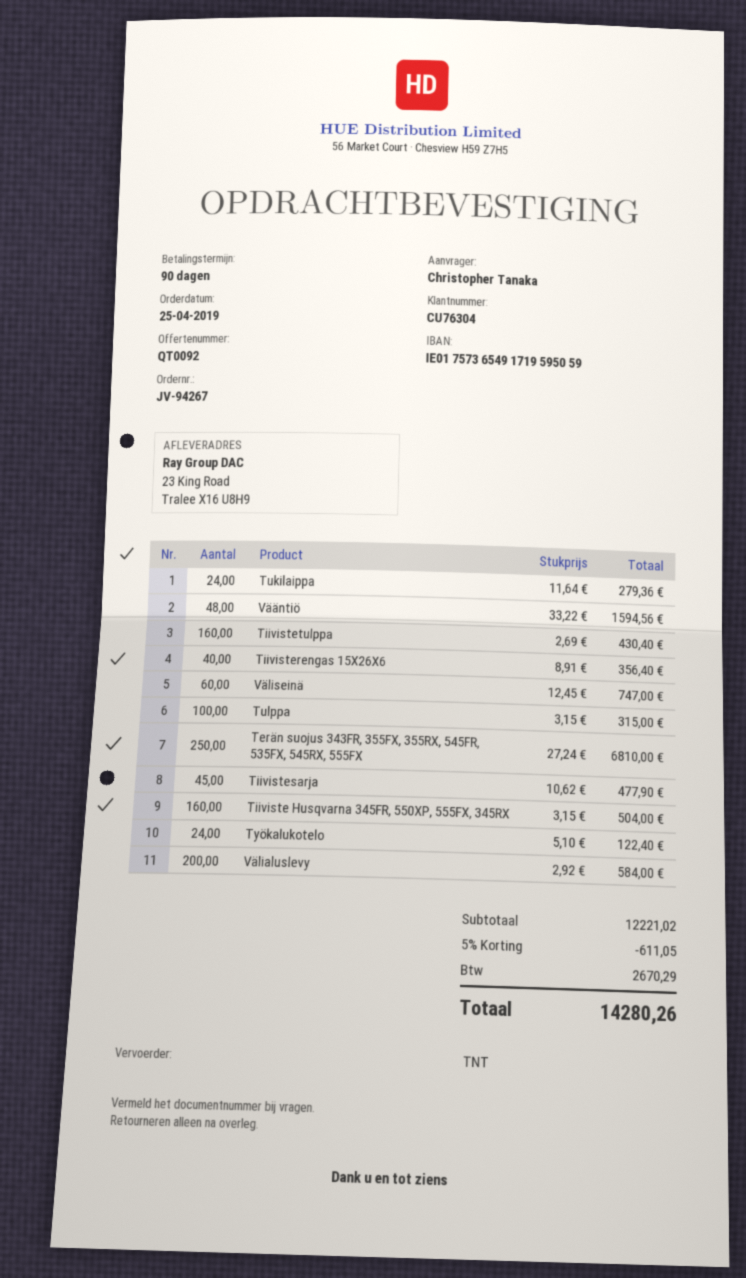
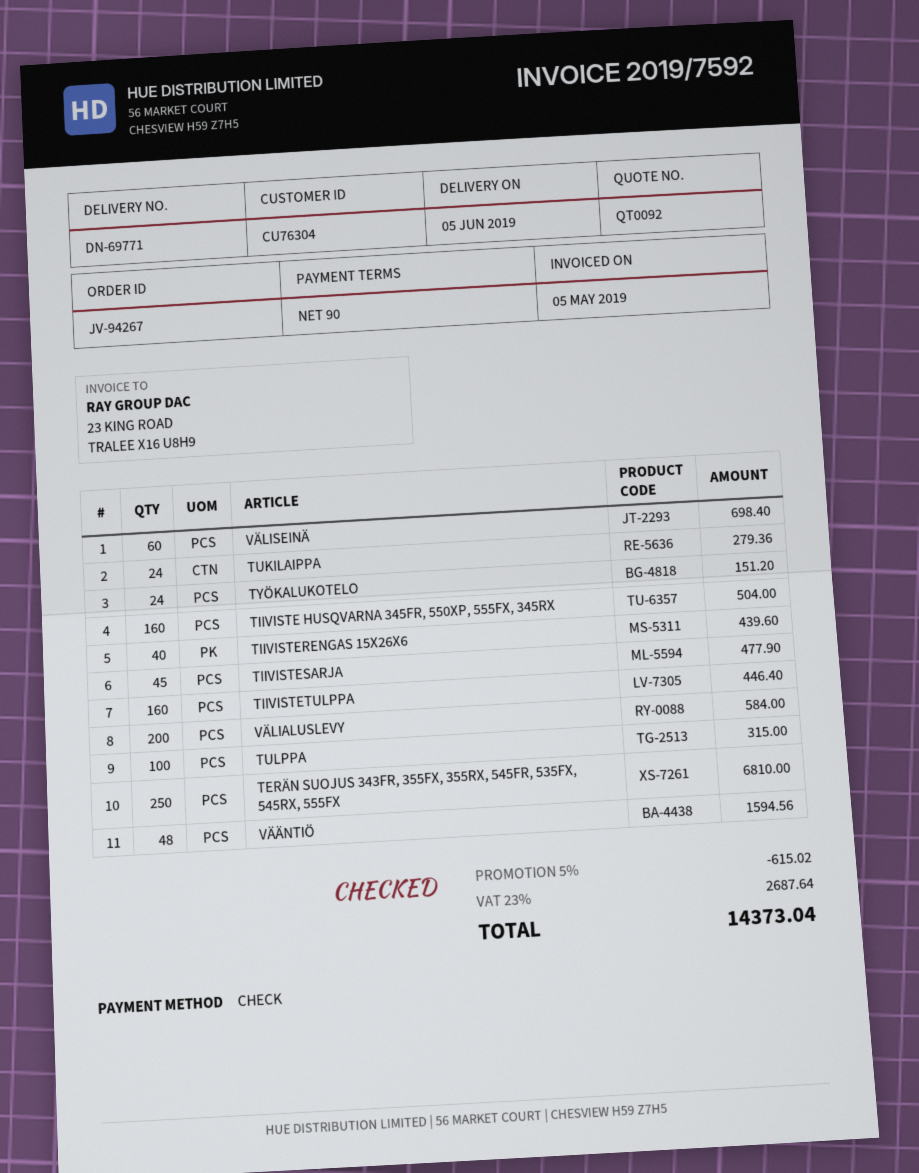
Tiivistetulppa: 160 for 430.40 -> 160 for 446.40
Tiivisterengas 15X26X6: 40 for 356.40 -> 40 for 439.60
Väliseinä: 60 for 747.00 -> 60 for 698.40
Työkalukotelo: 24 for 122.40 -> 24 for 151.20
discount: 5% = 611.05 -> 5% = 615.02
tax: 2670.29 -> 2687.64
total: 14280.26 -> 14373.04

